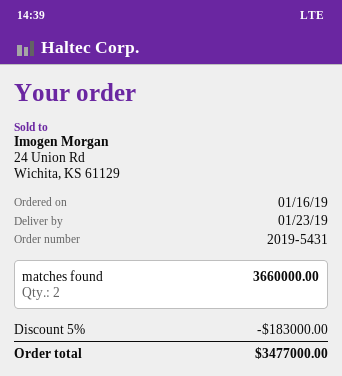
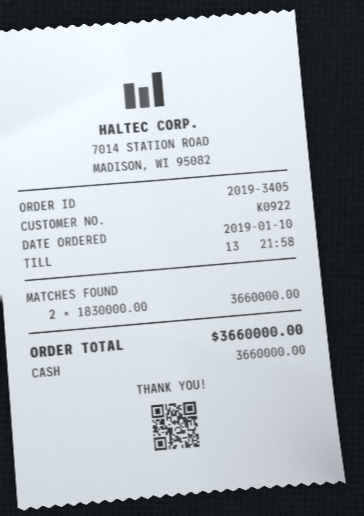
order number: 2019-5431 -> 2019-3405
order date: 2019-01-16 -> 2019-01-10
discount: 5% = 183000.00 -> none
total: 3477000.00 -> 3660000.00

